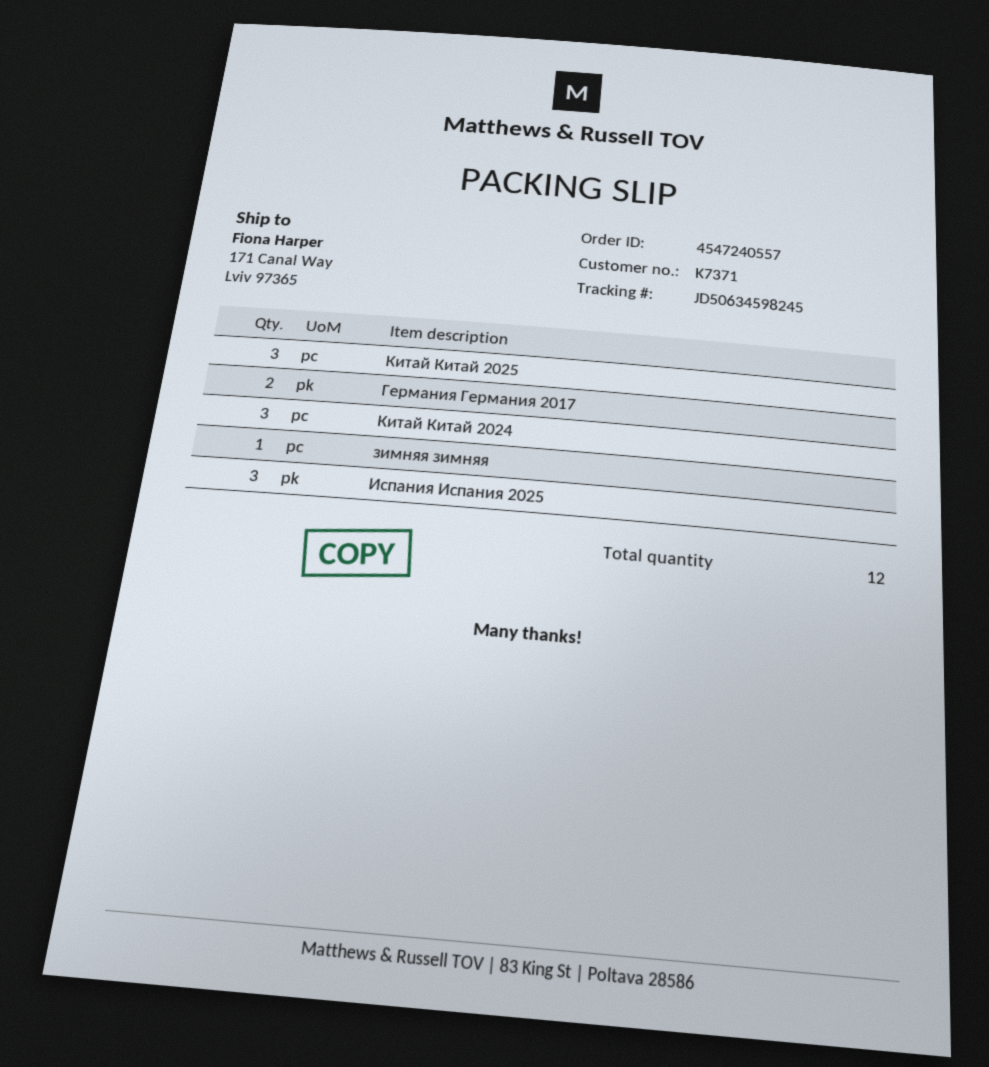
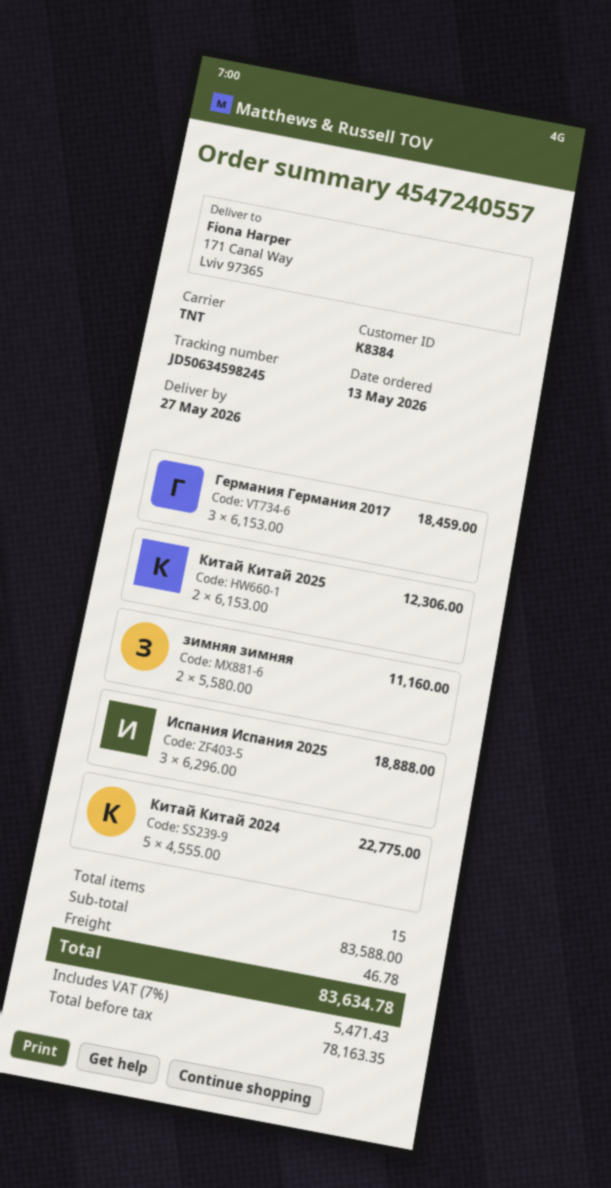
customer number: K7371 -> K8384
Китай Китай 2025: 3 -> 2
Германия Германия 2017: 2 -> 3
Китай Китай 2024: 3 -> 5
зимняя зимняя: 1 -> 2
total quantity: 12 -> 15

